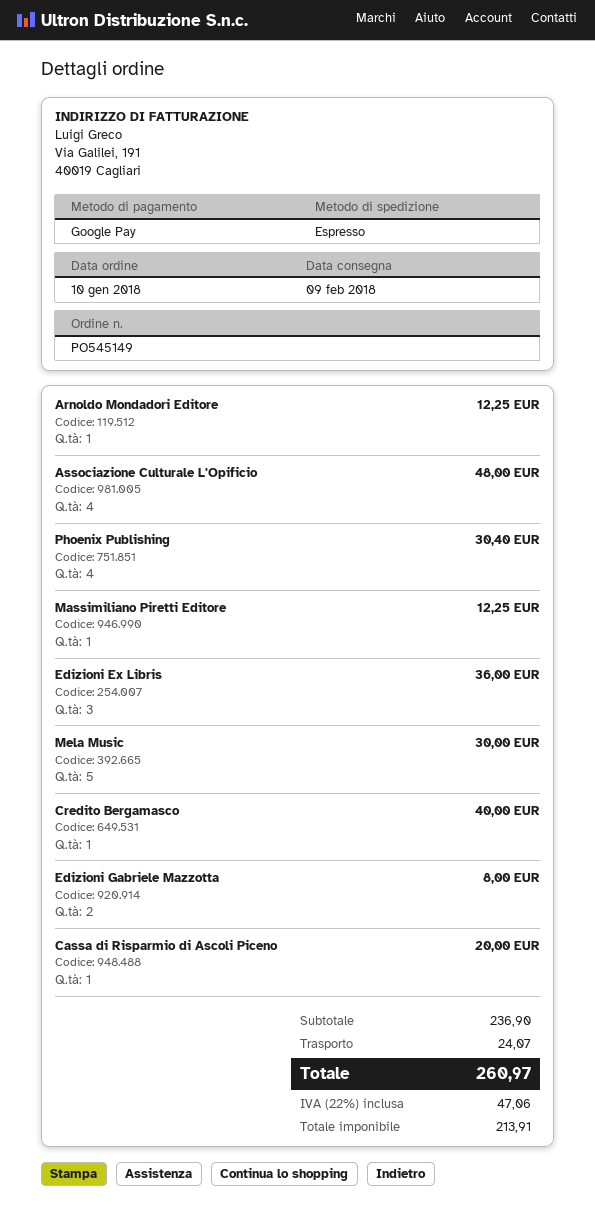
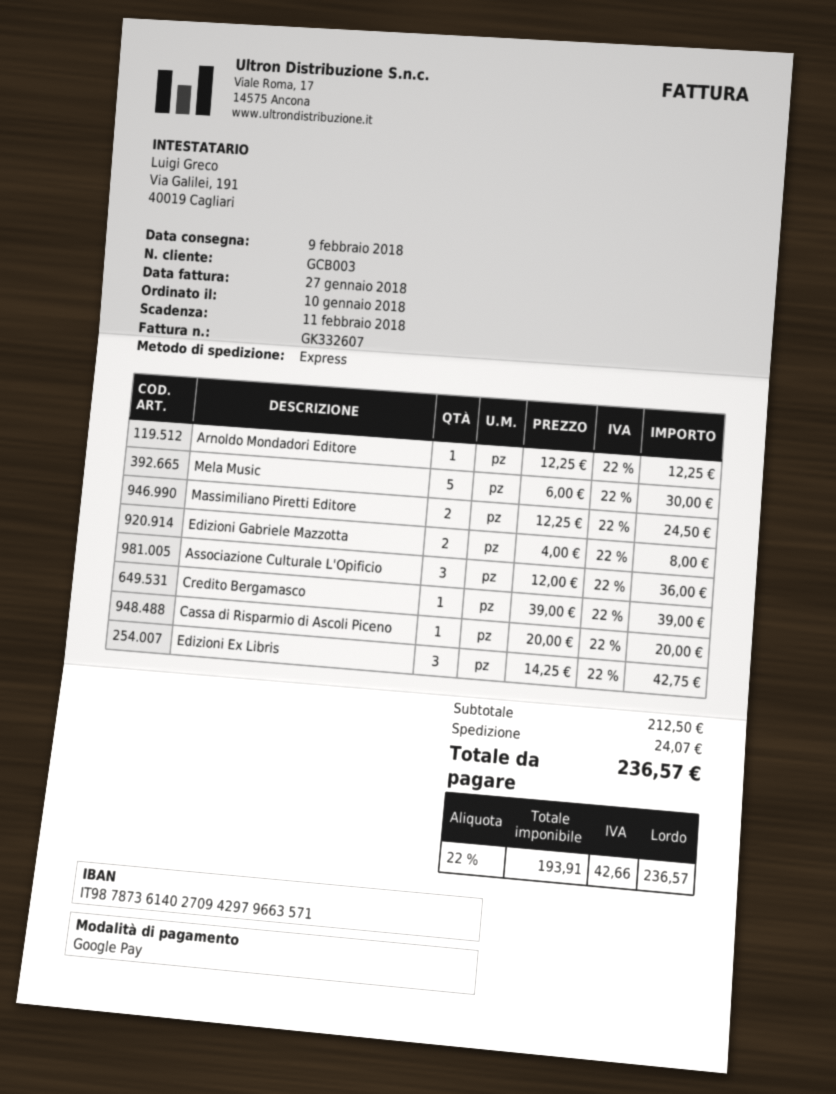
Associazione Culturale L'Opificio: 4 for 48.00 -> 3 for 36.00
Phoenix Publishing: 4 for 30.40 -> none
Massimiliano Piretti Editore: 1 for 12.25 -> 2 for 24.50
Edizioni Ex Libris: 3 for 36.00 -> 3 for 42.75
Credito Bergamasco: 1 for 40.00 -> 1 for 39.00
subtotal: 236.90 -> 212.50
net: 213.91 -> 193.91
tax: 22% = 47.06 -> 22% = 42.66
total: 260.97 -> 236.57

